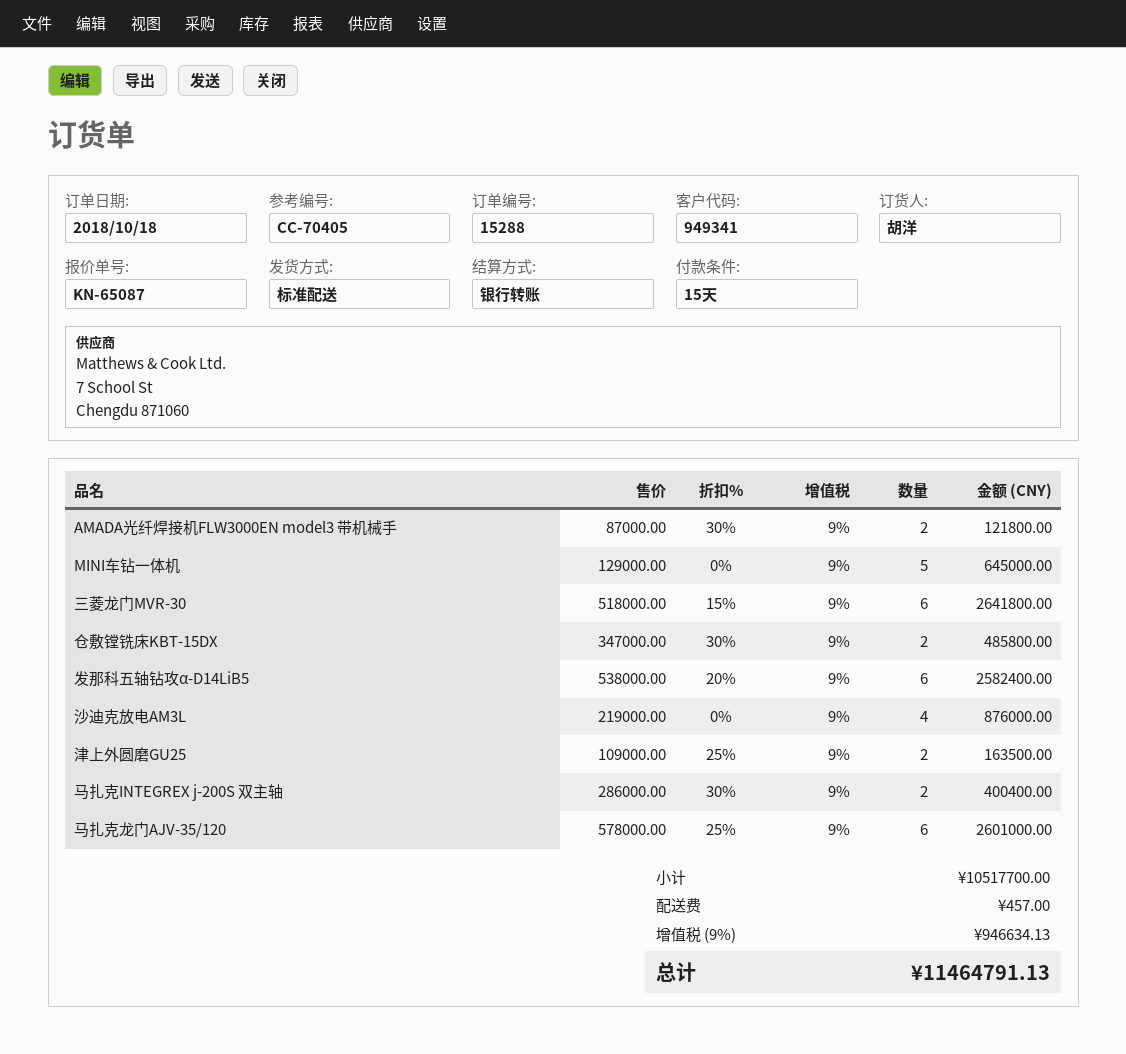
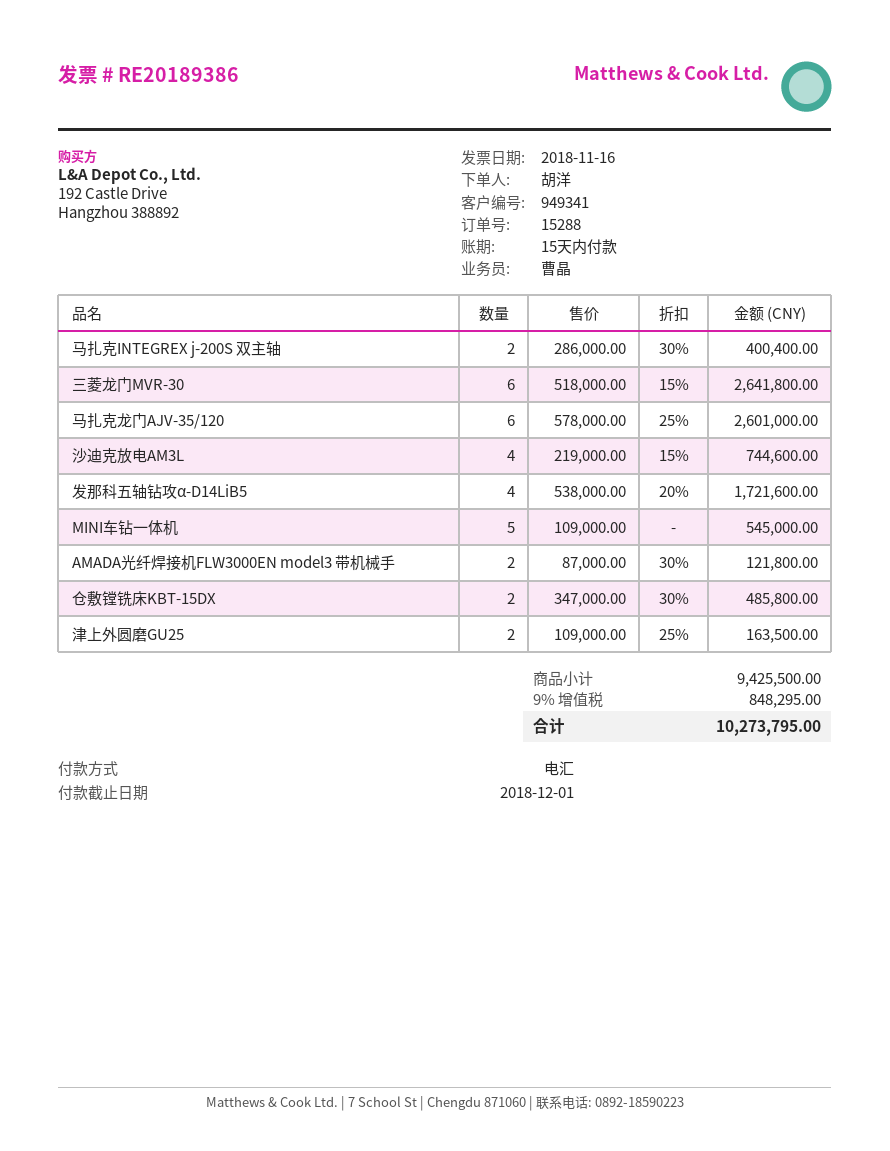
MINI车钻一体机: 5 x 129000.00 = 645000.00 -> 5 x 109000.00 = 545000.00
发那科五轴钻攻α-D14LiB5: 6 x 538000.00 - 20% = 2582400.00 -> 4 x 538000.00 - 20% = 1721600.00
沙迪克放电AM3L: 4 x 219000.00 = 876000.00 -> 4 x 219000.00 - 15% = 744600.00
subtotal: 10517700.00 -> 9425500.00
shipping: 457.00 -> none
tax: 9% = 946634.13 -> 9% = 848295.00
total: 11464791.13 -> 10273795.00

